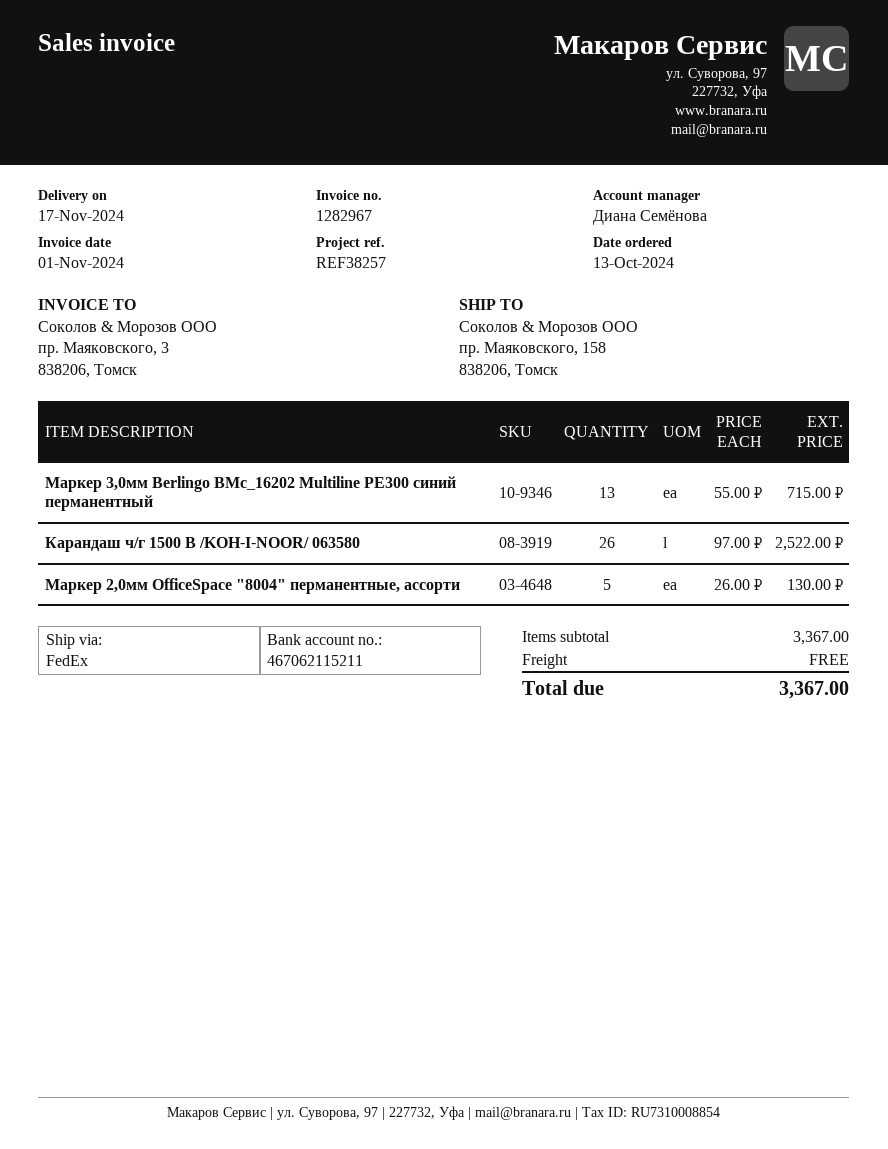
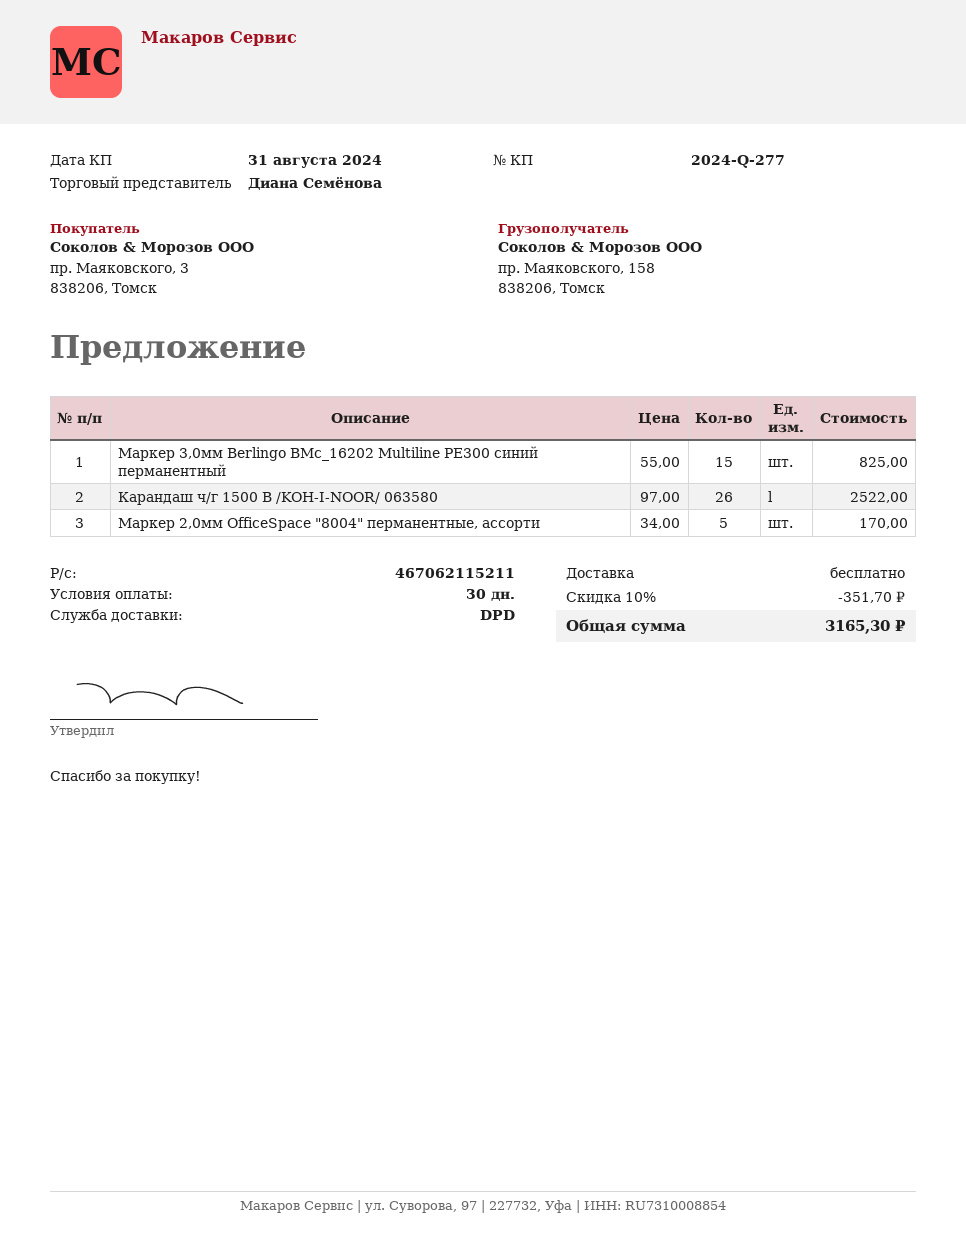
shipping method: FedEx -> DPD
Маркер 3,0мм Berlingo BMc_16202 Multiline PE300 синий перманентный: 13 x 55.00 = 715.00 -> 15 x 55.00 = 825.00
Маркер 2,0мм OfficeSpace "8004" перманентные, ассорти: 5 x 26.00 = 130.00 -> 5 x 34.00 = 170.00
discount: none -> 10% = 351.70
total: 3367.00 -> 3165.30

